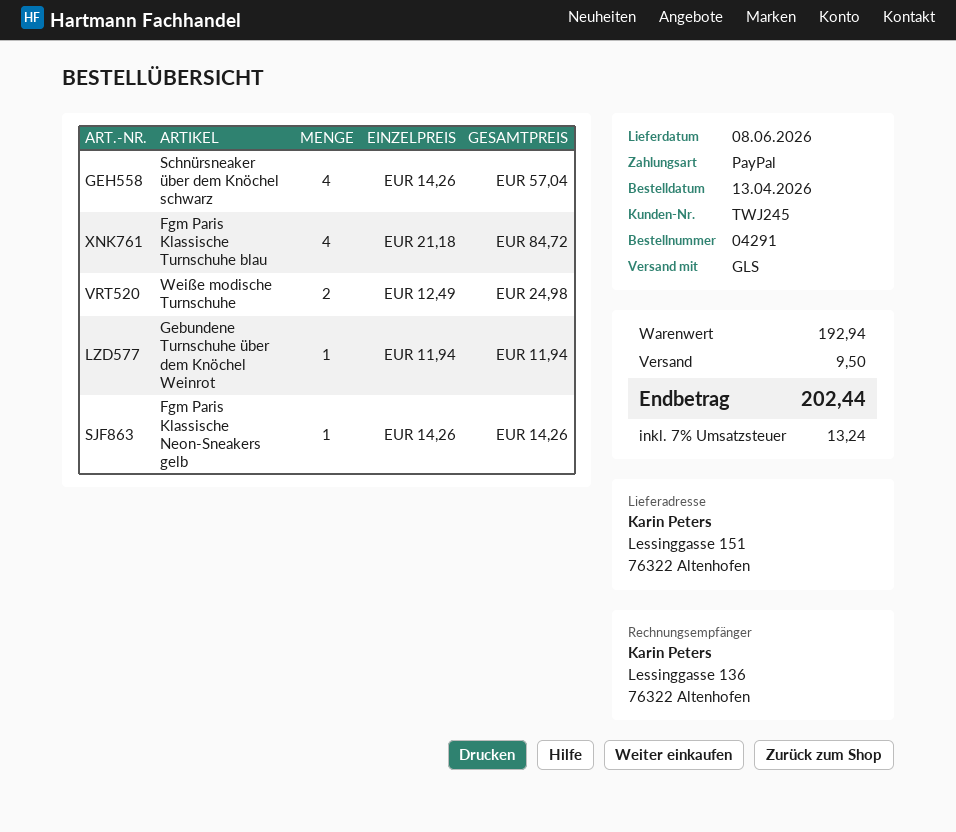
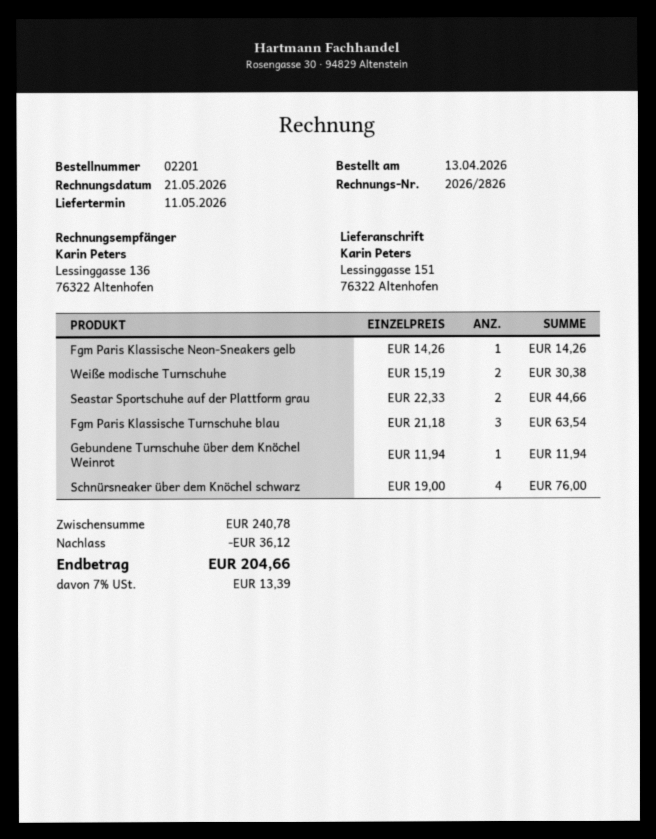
order number: 04291 -> 02201
delivery date: 2026-06-08 -> 2026-05-11
Schnürsneaker über dem Knöchel schwarz: 4 x 14.26 = 57.04 -> 4 x 19.00 = 76.00
Fgm Paris Klassische Turnschuhe blau: 4 x 21.18 = 84.72 -> 3 x 21.18 = 63.54
Weiße modische Turnschuhe: 2 x 12.49 = 24.98 -> 2 x 15.19 = 30.38
Seastar Sportschuhe auf der Plattform grau: none -> 2 x 22.33 = 44.66
subtotal: 192.94 -> 240.78
discount: none -> 36.12
shipping: 9.50 -> none
tax: 7% = 13.24 -> 7% = 13.39
total: 202.44 -> 204.66

